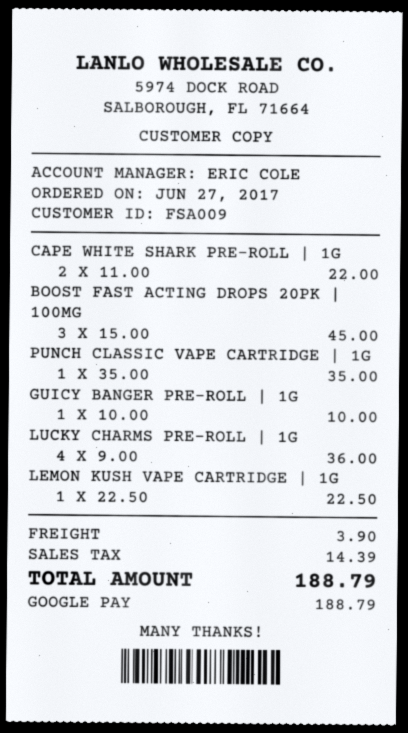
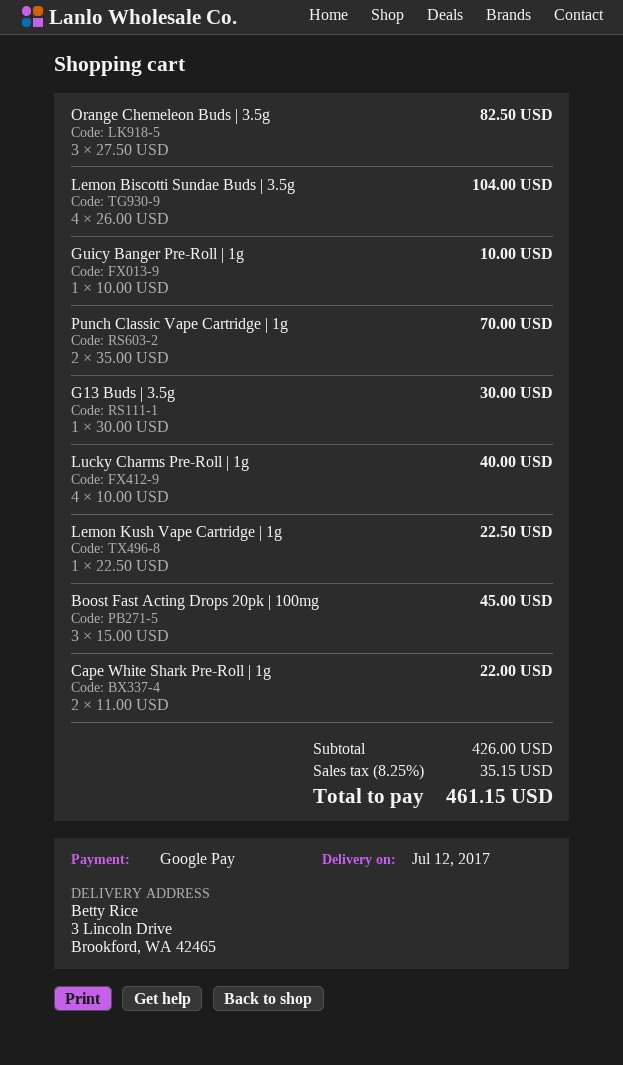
PUNCH CLASSIC VAPE CARTRIDGE | 1G: 1 x 35.00 = 35.00 -> 2 x 35.00 = 70.00
LUCKY CHARMS PRE-ROLL | 1G: 4 x 9.00 = 36.00 -> 4 x 10.00 = 40.00
Orange Chemeleon Buds | 3.5g: none -> 3 x 27.50 = 82.50
Lemon Biscotti Sundae Buds | 3.5g: none -> 4 x 26.00 = 104.00
G13 Buds | 3.5g: none -> 1 x 30.00 = 30.00
shipping: 3.90 -> none
tax: 14.39 -> 35.15
total: 188.79 -> 461.15

